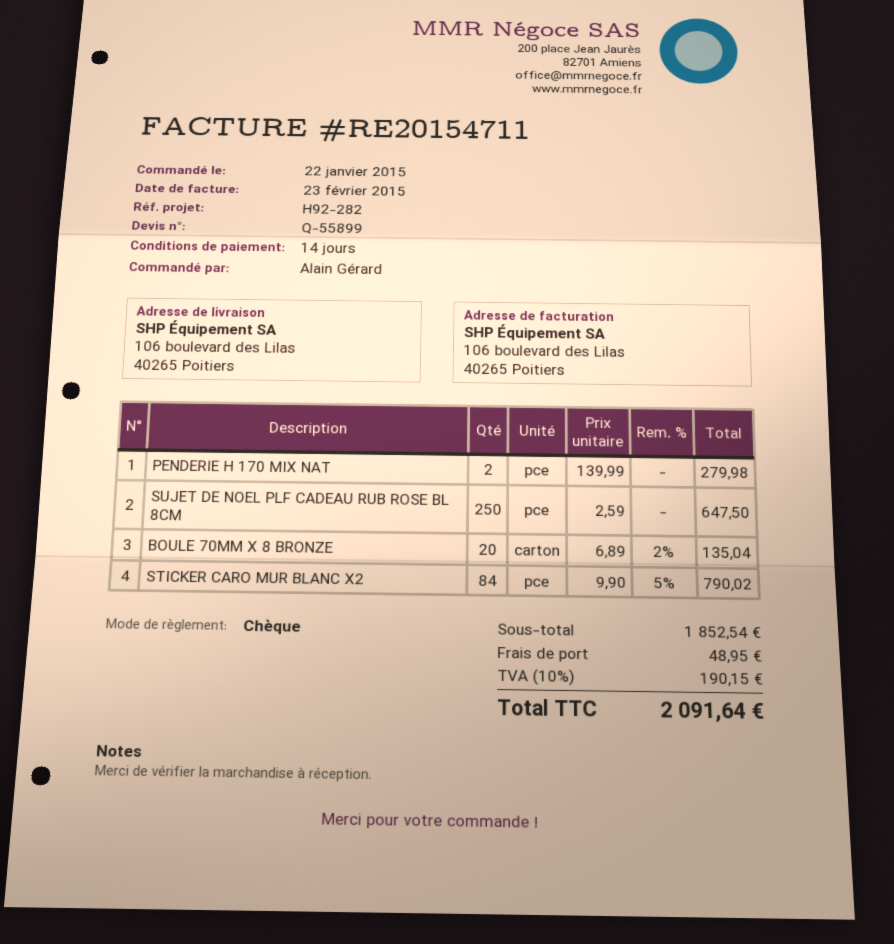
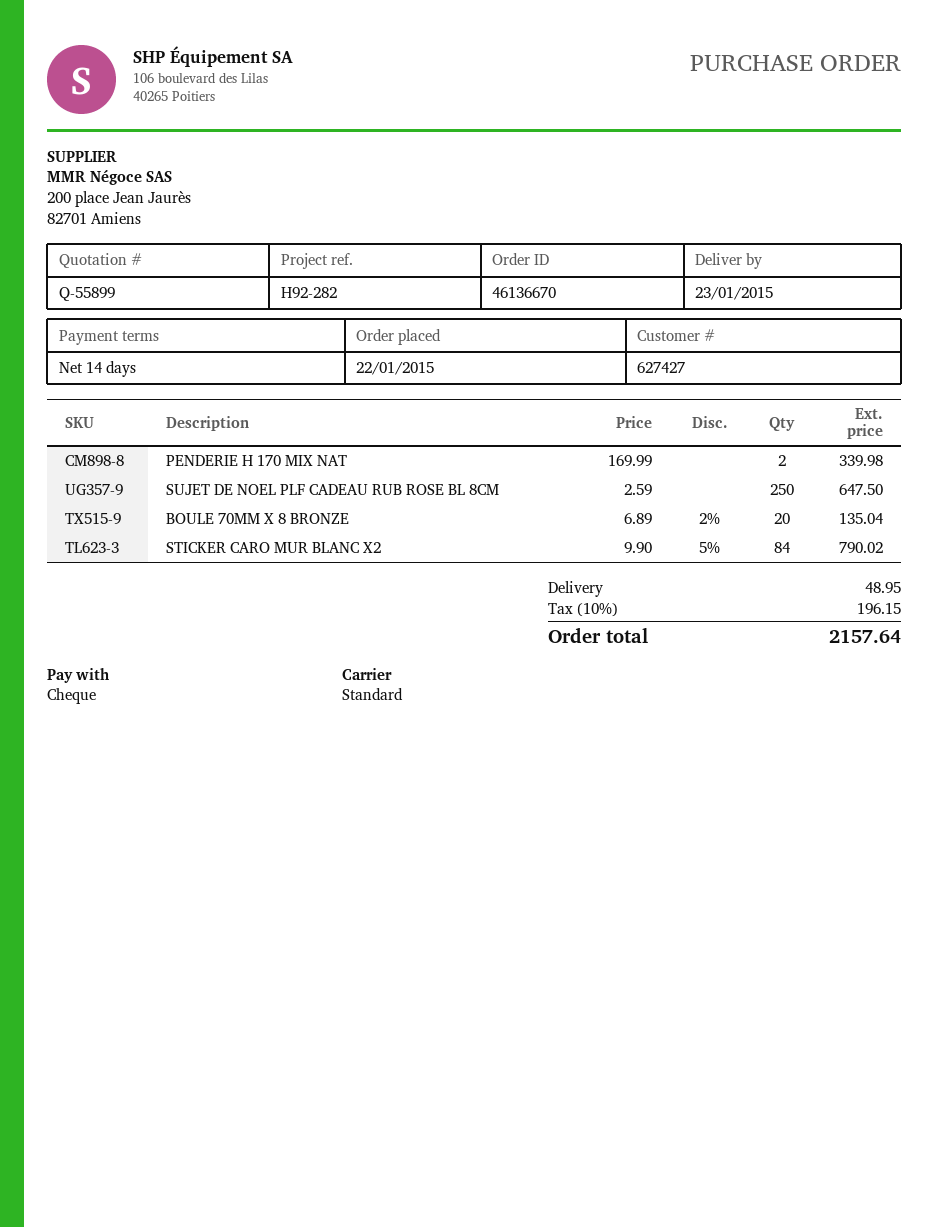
PENDERIE H 170 MIX NAT: 2 x 139.99 = 279.98 -> 2 x 169.99 = 339.98
tax: 10% = 190.15 -> 10% = 196.15
total: 2091.64 -> 2157.64

